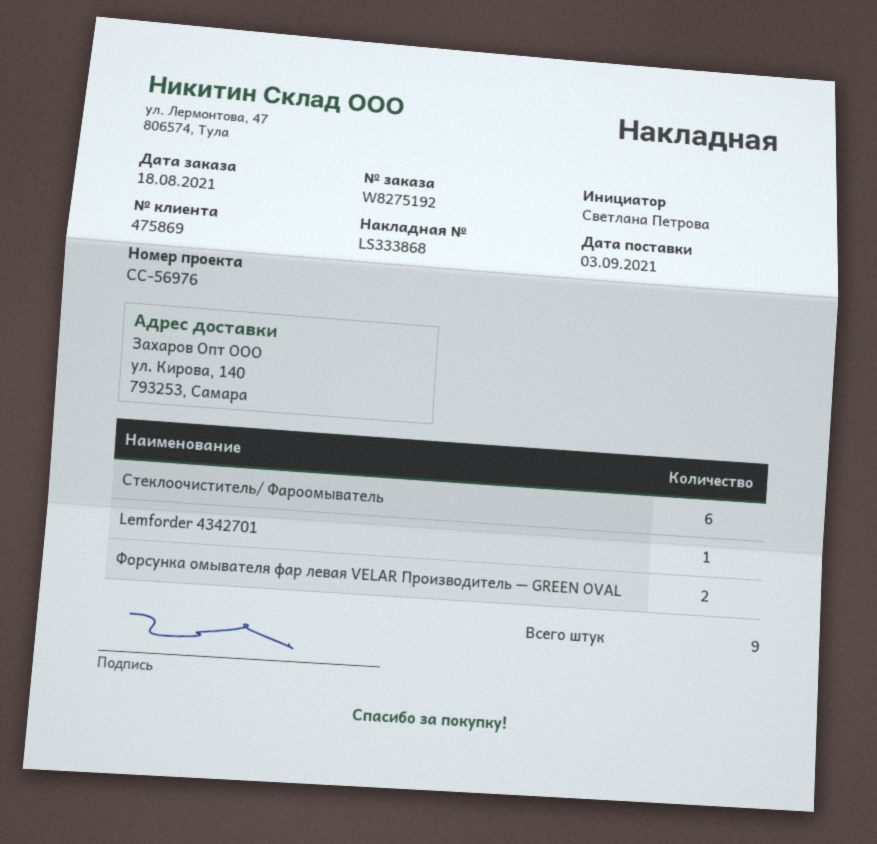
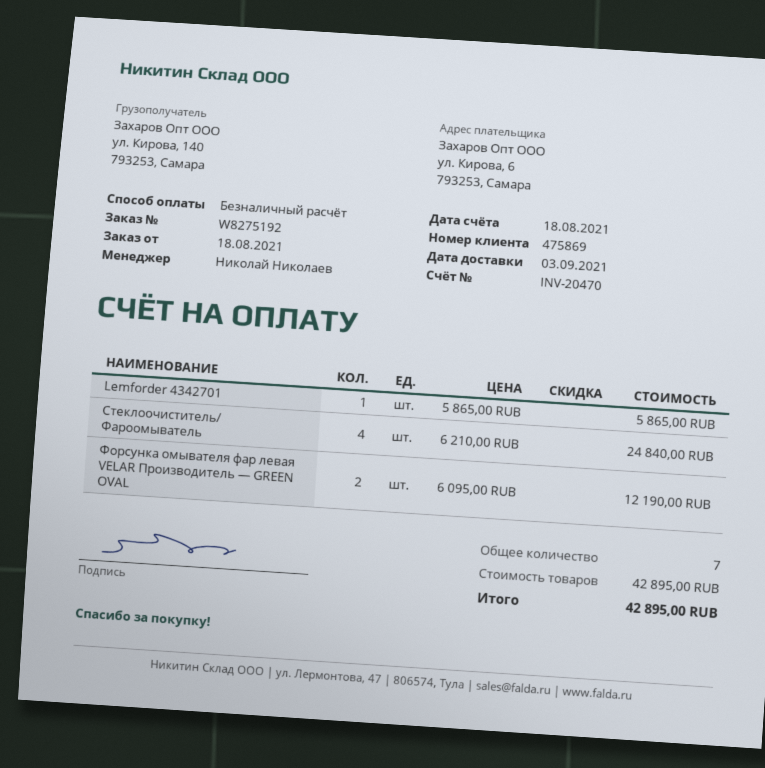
Стеклоочиститель/ Фароомыватель: 6 -> 4
total quantity: 9 -> 7

